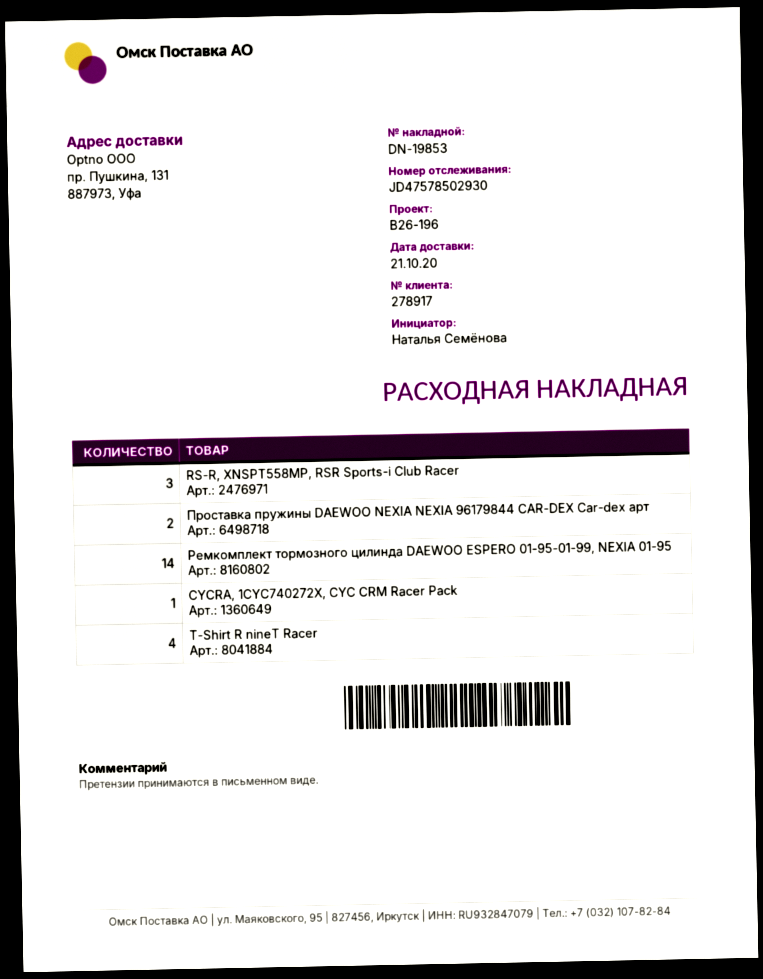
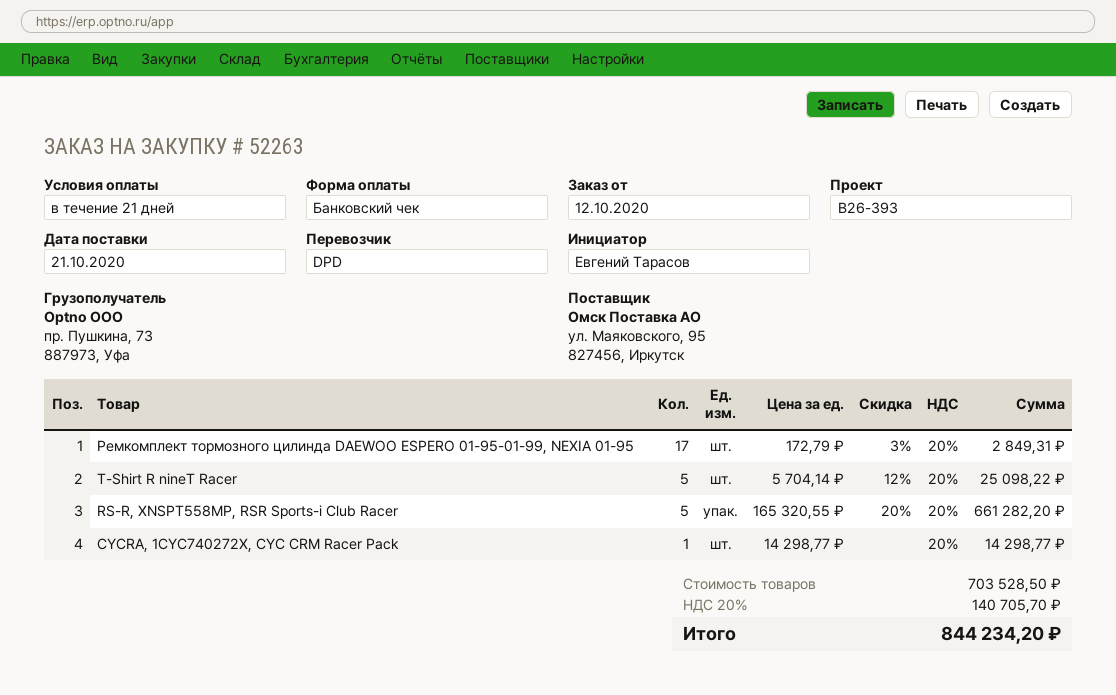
reference: B26-196 -> B26-393
ordered by: Наталья Семёнова -> Евгений Тарасов
ship to: пр. Пушкина, 131, 887973, Уфа -> пр. Пушкина, 73, 887973, Уфа
RS-R, XNSPT558MP, RSR Sports-i Club Racer: 3 -> 5
Проставка пружины DAEWOO NEXIA NEXIA 96179844 CAR-DEX Car-dex арт: 2 -> none
Ремкомплект тормозного цилинда DAEWOO ESPERO 01-95-01-99, NEXIA 01-95: 14 -> 17
T-Shirt R nineT Racer: 4 -> 5

